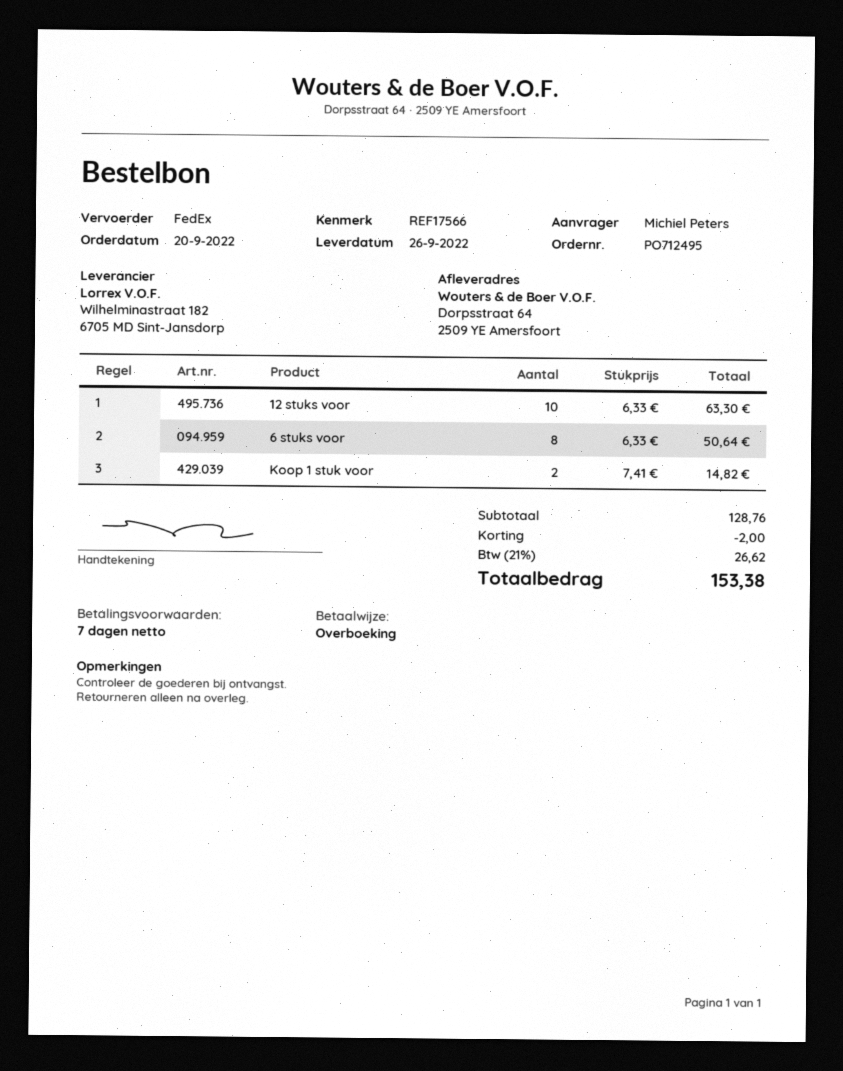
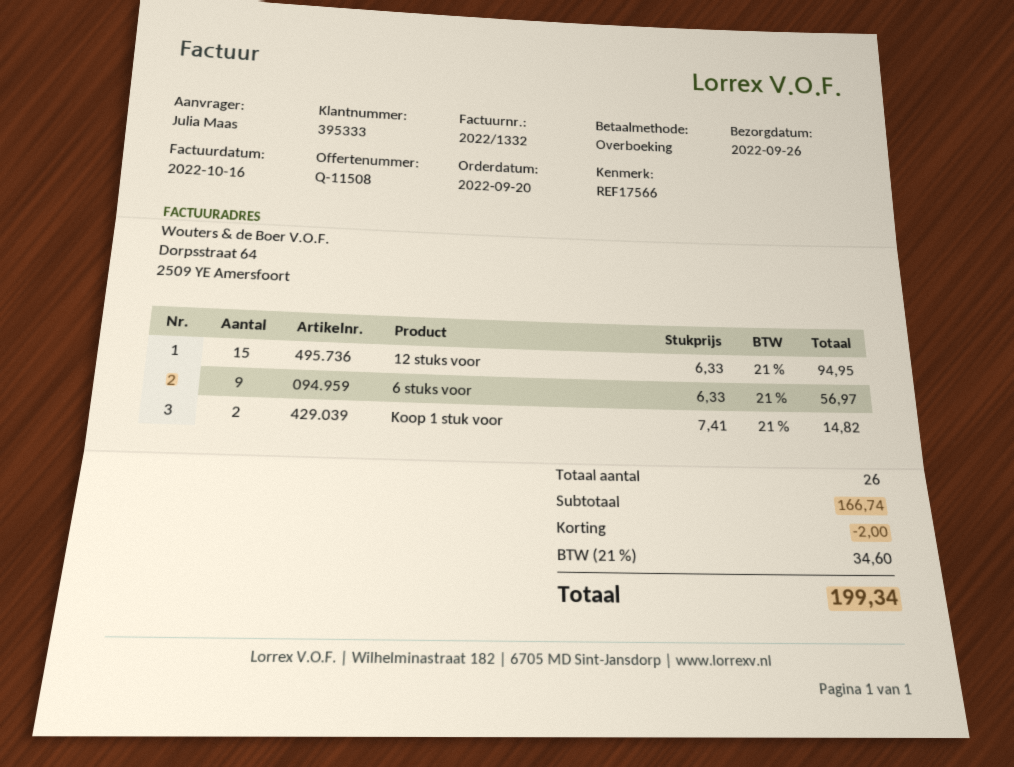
ordered by: Michiel Peters -> Julia Maas
12 stuks voor: 10 x 6.33 = 63.30 -> 15 x 6.33 = 94.95
6 stuks voor: 8 x 6.33 = 50.64 -> 9 x 6.33 = 56.97
subtotal: 128.76 -> 166.74
tax: 21% = 26.62 -> 21% = 34.60
total: 153.38 -> 199.34

